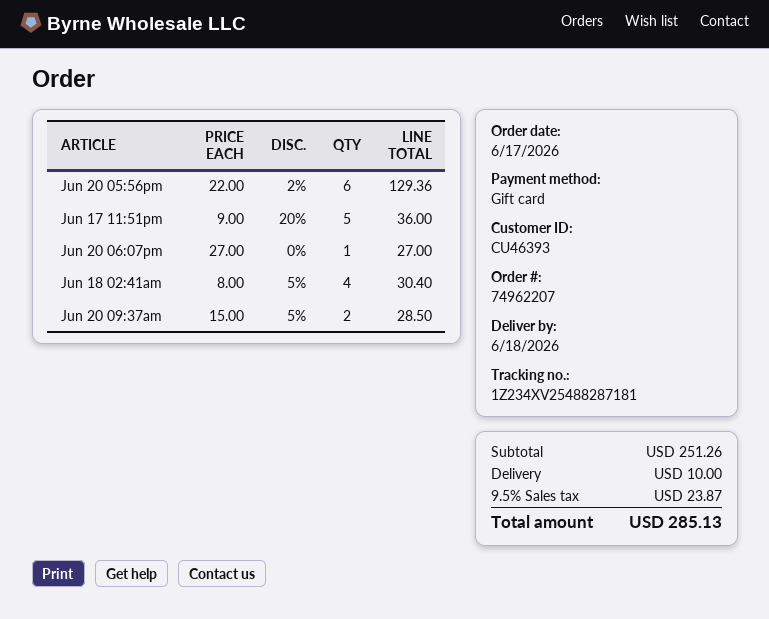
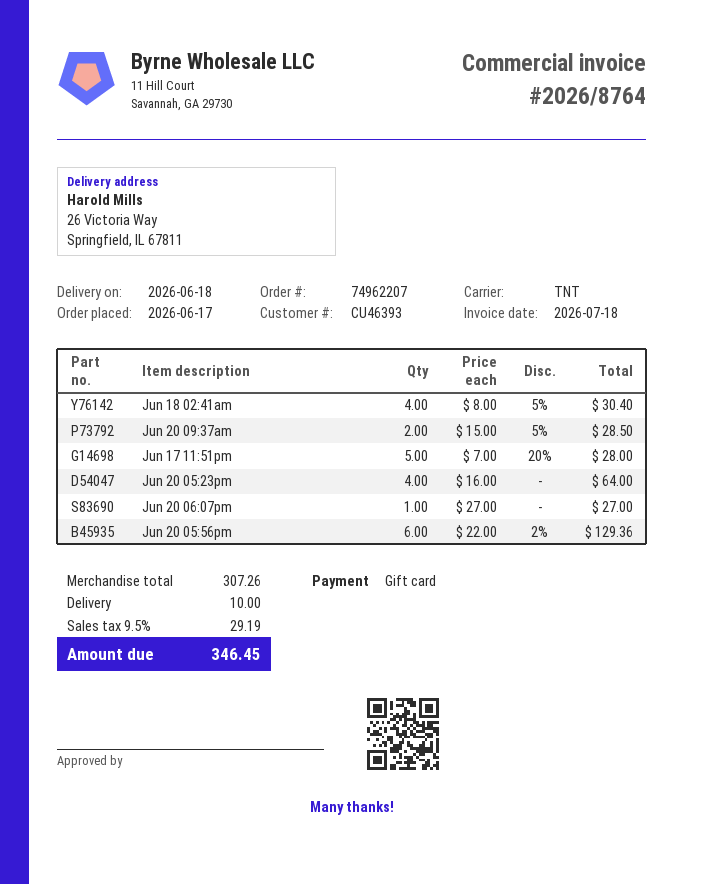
Jun 17 11:51pm: 5 x 9.00 - 20% = 36.00 -> 5 x 7.00 - 20% = 28.00
Jun 20 05:23pm: none -> 4 x 16.00 = 64.00
subtotal: 251.26 -> 307.26
tax: 9.5% = 23.87 -> 9.5% = 29.19
total: 285.13 -> 346.45

